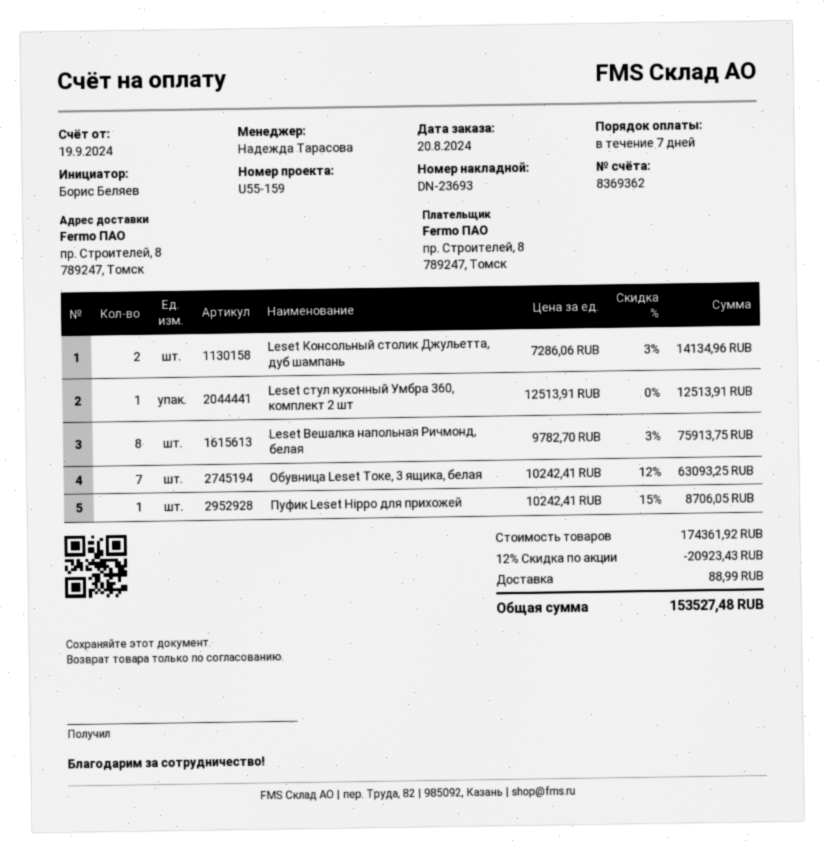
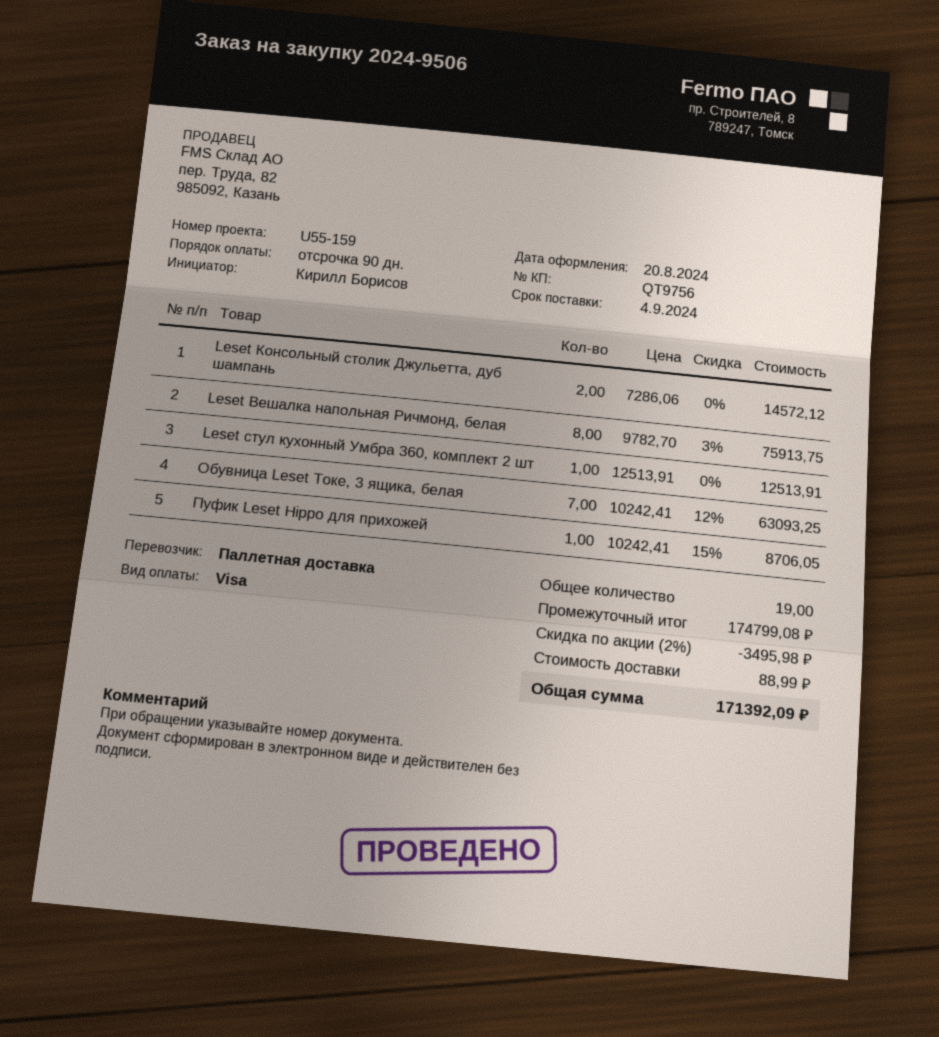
payment terms: 7 days -> 90 days
ordered by: Борис Беляев -> Кирилл Борисов
Leset Консольный столик Джульетта, дуб шампань: 2 x 7286.06 - 3% = 14134.96 -> 2 x 7286.06 = 14572.12
subtotal: 174361.92 -> 174799.08
discount: 12% = 20923.43 -> 2% = 3495.98
total: 153527.48 -> 171392.09

